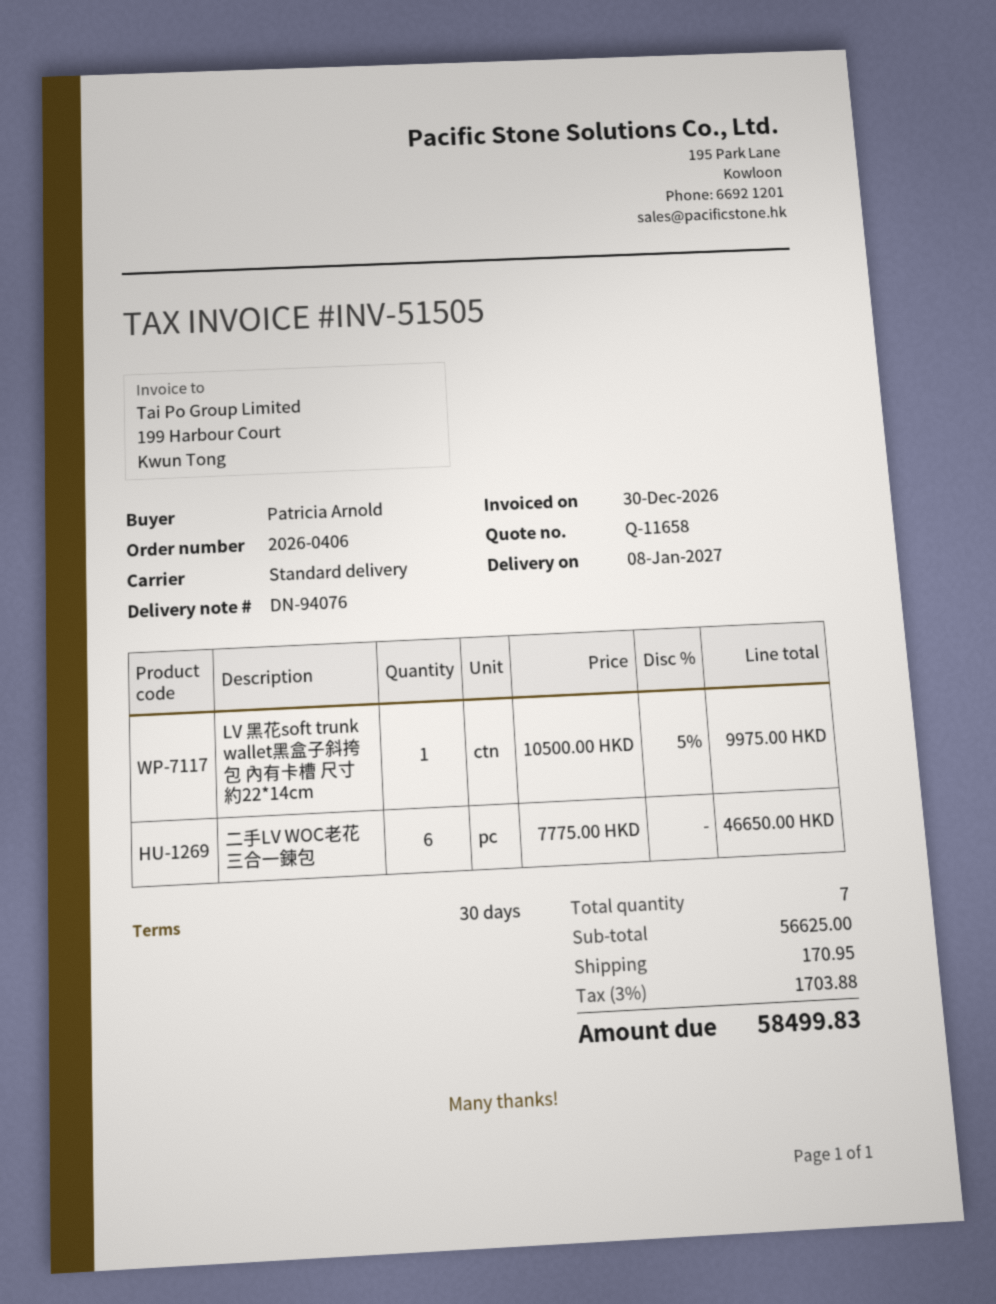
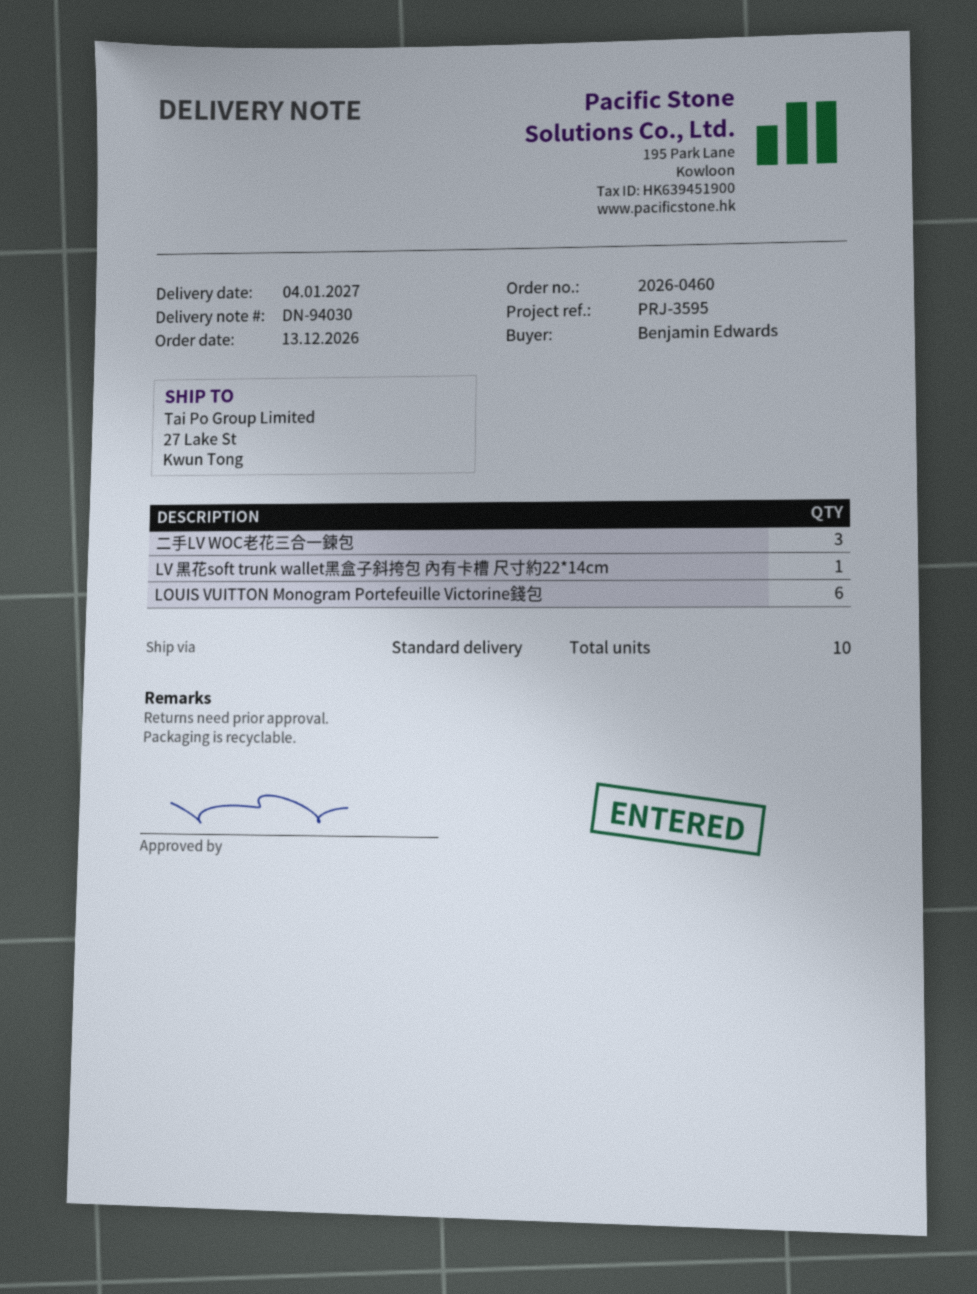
order number: 2026-0406 -> 2026-0460
delivery note number: DN-94076 -> DN-94030
delivery date: 2027-01-08 -> 2027-01-04
ordered by: Patricia Arnold -> Benjamin Edwards
二手LV WOC老花三合一鍊包: 6 -> 3
LOUIS VUITTON Monogram Portefeuille Victorine錢包: none -> 6
total quantity: 7 -> 10

